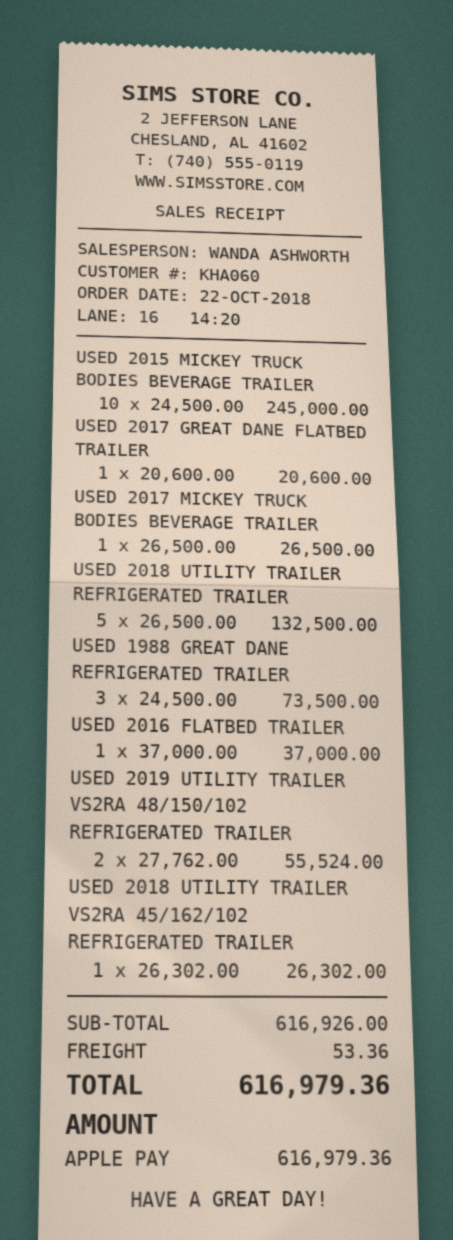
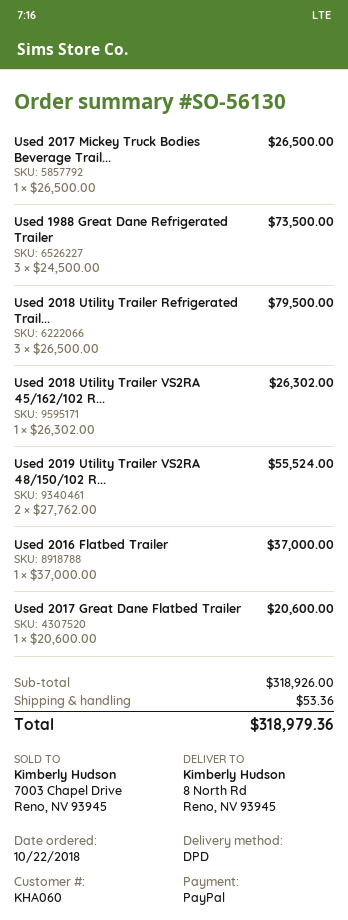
payment method: Apple Pay -> PayPal
USED 2015 MICKEY TRUCK BODIES BEVERAGE TRAILER: 10 x 24500.00 = 245000.00 -> none
USED 2018 UTILITY TRAILER REFRIGERATED TRAILER: 5 x 26500.00 = 132500.00 -> 3 x 26500.00 = 79500.00
subtotal: 616926.00 -> 318926.00
total: 616979.36 -> 318979.36

